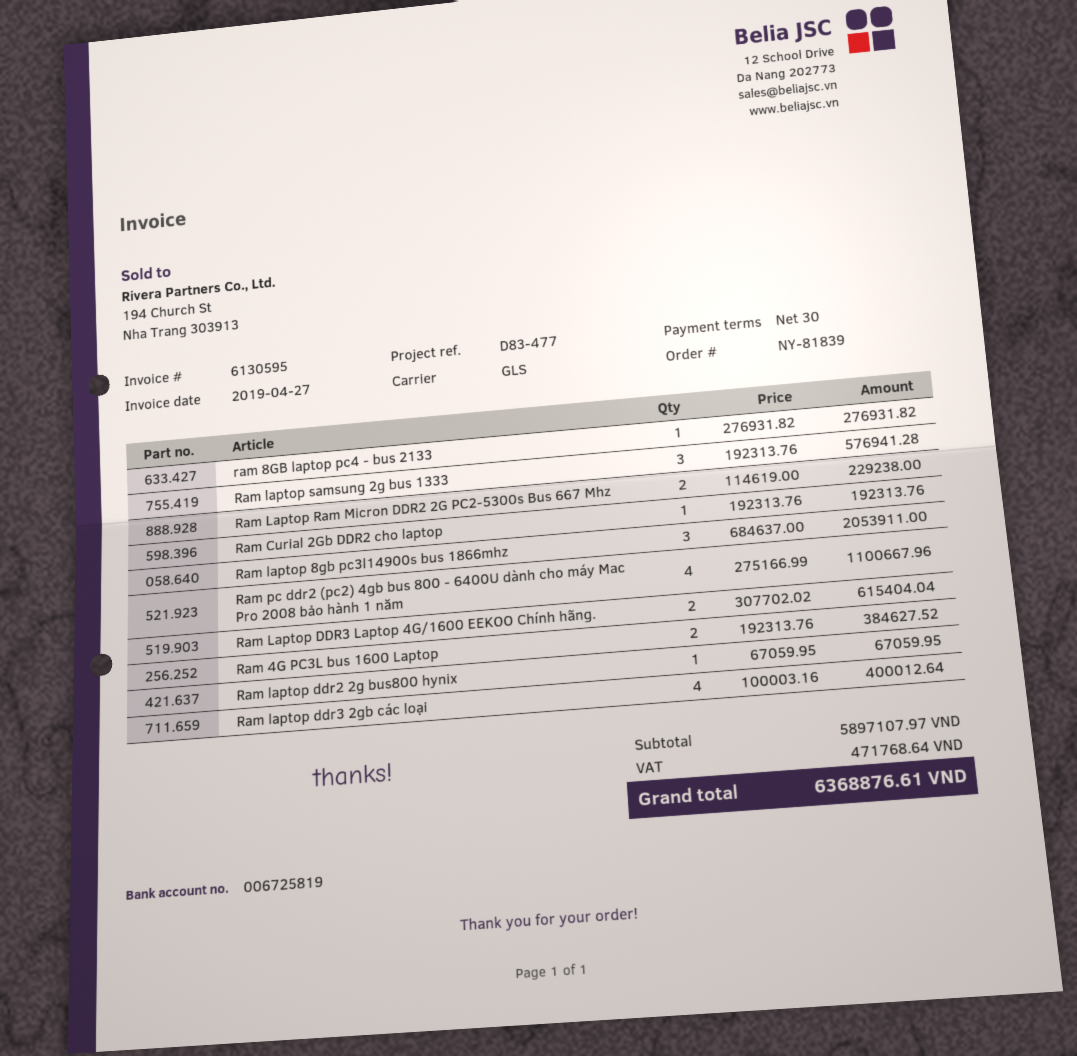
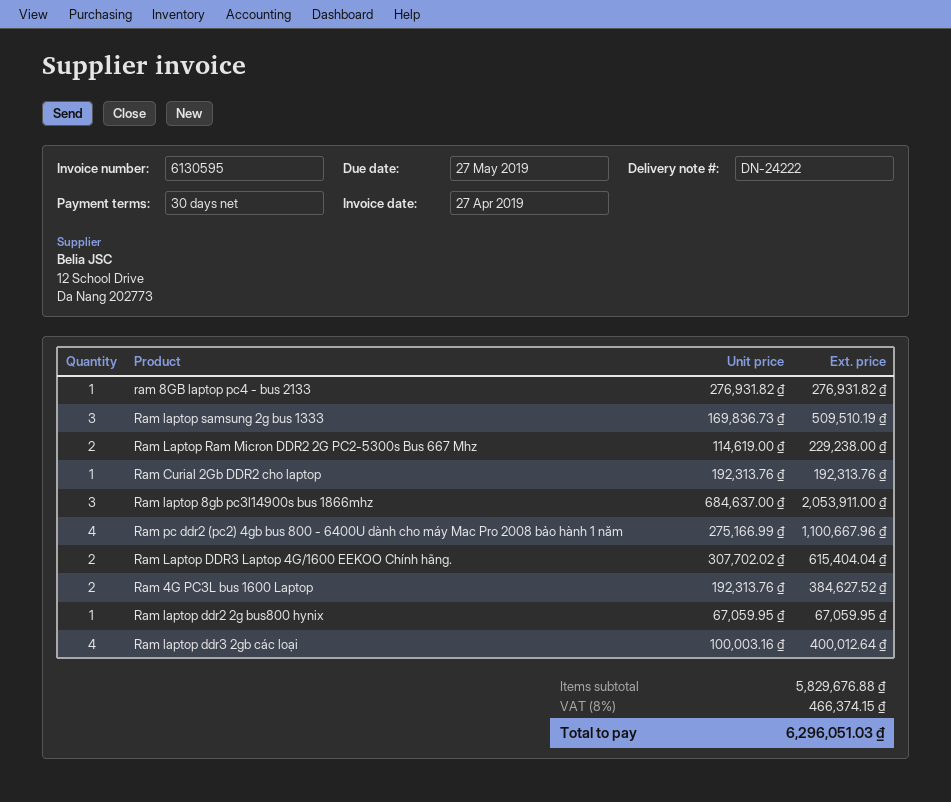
Ram laptop samsung 2g bus 1333: 3 x 192313.76 = 576941.28 -> 3 x 169836.73 = 509510.19
subtotal: 5897107.97 -> 5829676.88
tax: 471768.64 -> 466374.15
total: 6368876.61 -> 6296051.03

